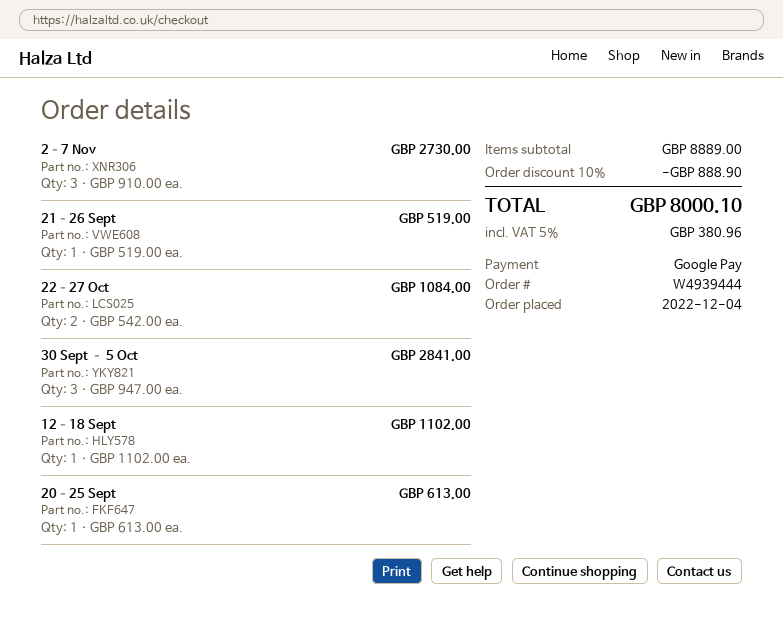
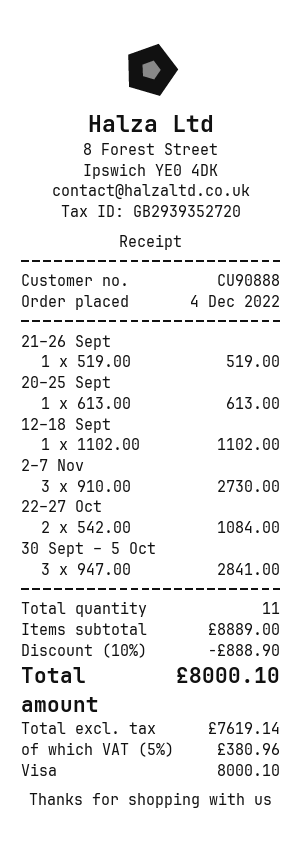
payment method: Google Pay -> Visa

